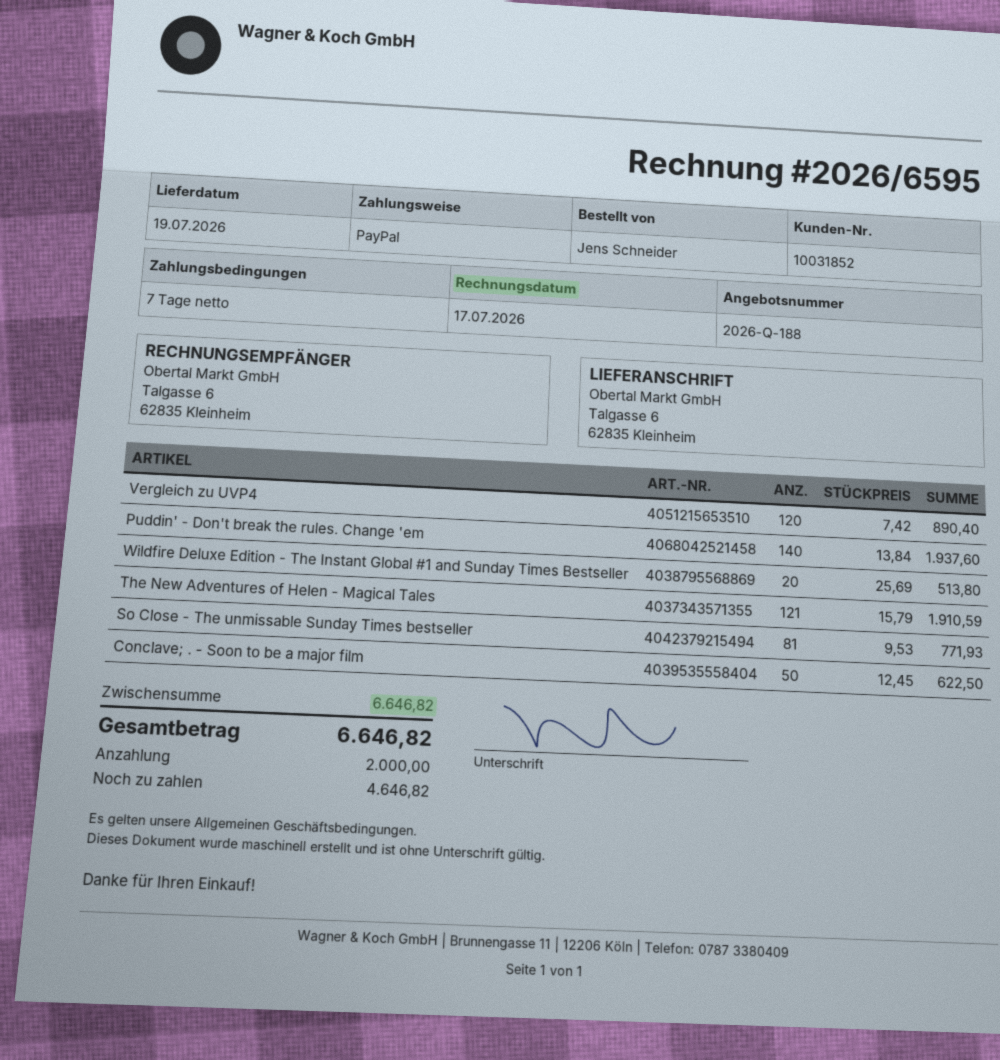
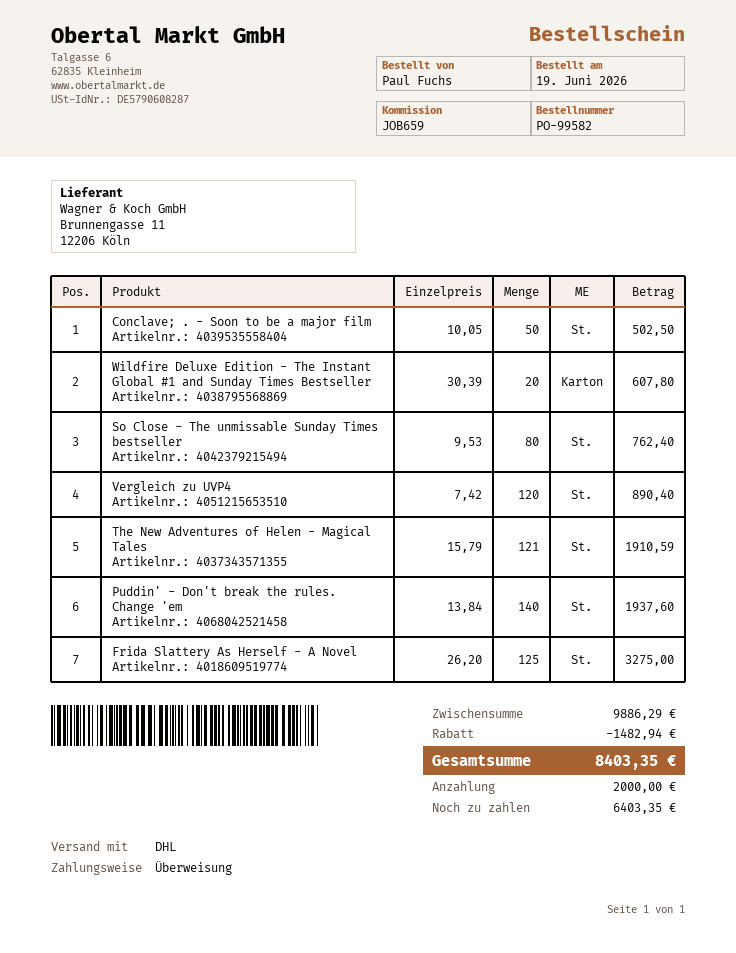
ordered by: Jens Schneider -> Paul Fuchs
payment method: PayPal -> bank transfer
Wildfire Deluxe Edition - The Instant Global #1 and Sunday Times Bestseller: 20 x 25.69 = 513.80 -> 20 x 30.39 = 607.80
So Close - The unmissable Sunday Times bestseller: 81 x 9.53 = 771.93 -> 80 x 9.53 = 762.40
Conclave; . - Soon to be a major film: 50 x 12.45 = 622.50 -> 50 x 10.05 = 502.50
Frida Slattery As Herself - A Novel: none -> 125 x 26.20 = 3275.00
subtotal: 6646.82 -> 9886.29
discount: none -> 1482.94
total: 6646.82 -> 8403.35
balance: 4646.82 -> 6403.35

